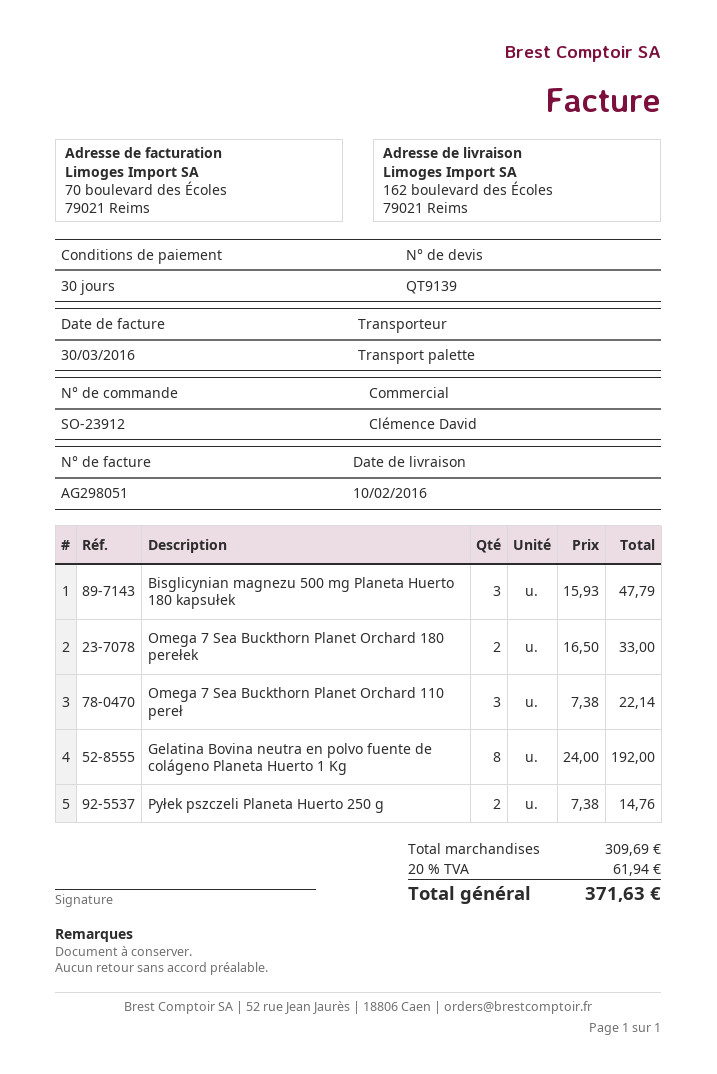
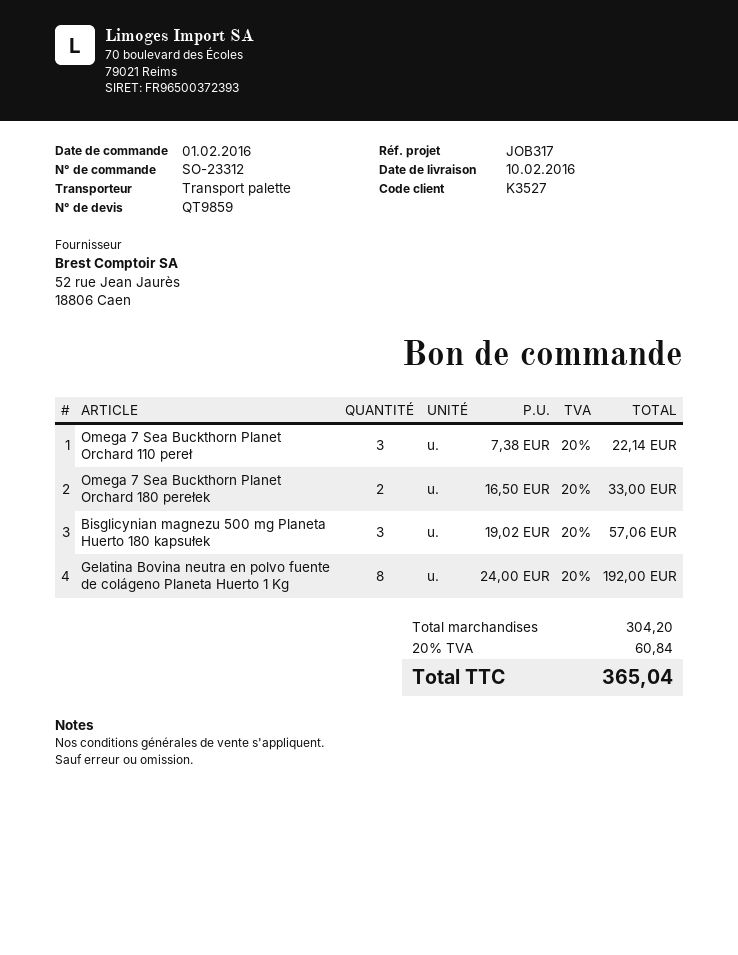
quote number: QT9139 -> QT9859
order number: SO-23912 -> SO-23312
Bisglicynian magnezu 500 mg Planeta Huerto 180 kapsułek: 3 x 15.93 = 47.79 -> 3 x 19.02 = 57.06
Pyłek pszczeli Planeta Huerto 250 g: 2 x 7.38 = 14.76 -> none
subtotal: 309.69 -> 304.20
tax: 20% = 61.94 -> 20% = 60.84
total: 371.63 -> 365.04

